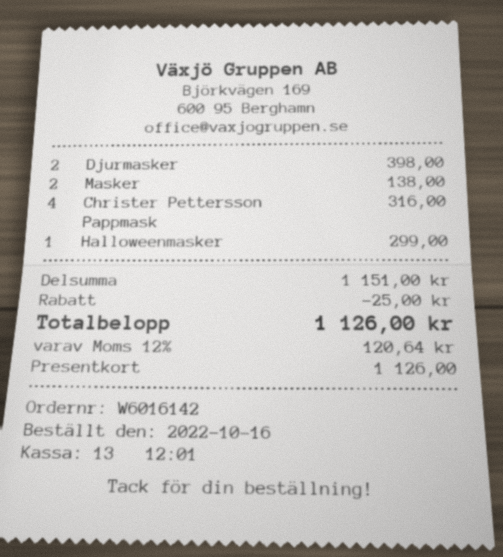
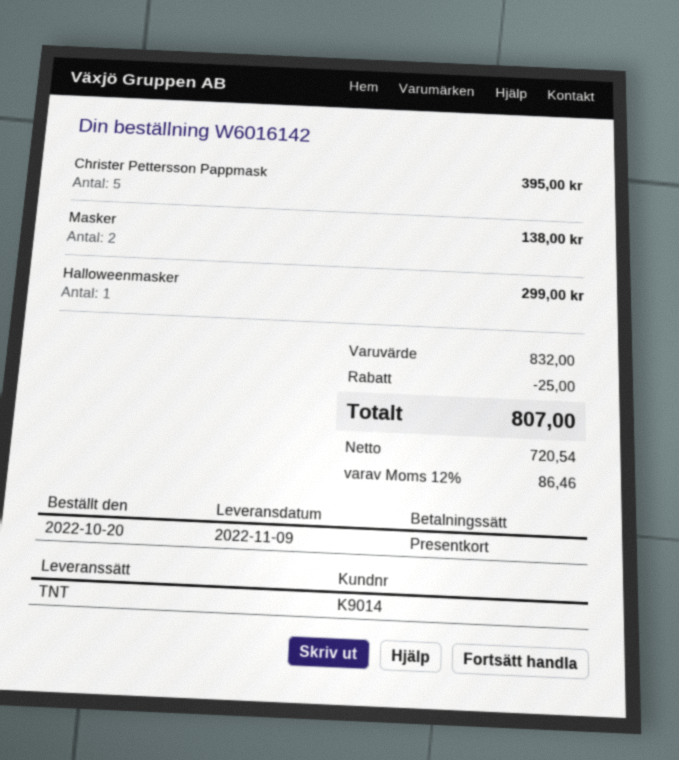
order date: 2022-10-16 -> 2022-10-20
Djurmasker: 2 for 398.00 -> none
Christer Pettersson Pappmask: 4 for 316.00 -> 5 for 395.00
subtotal: 1151.00 -> 832.00
tax: 12% = 120.64 -> 12% = 86.46
total: 1126.00 -> 807.00

